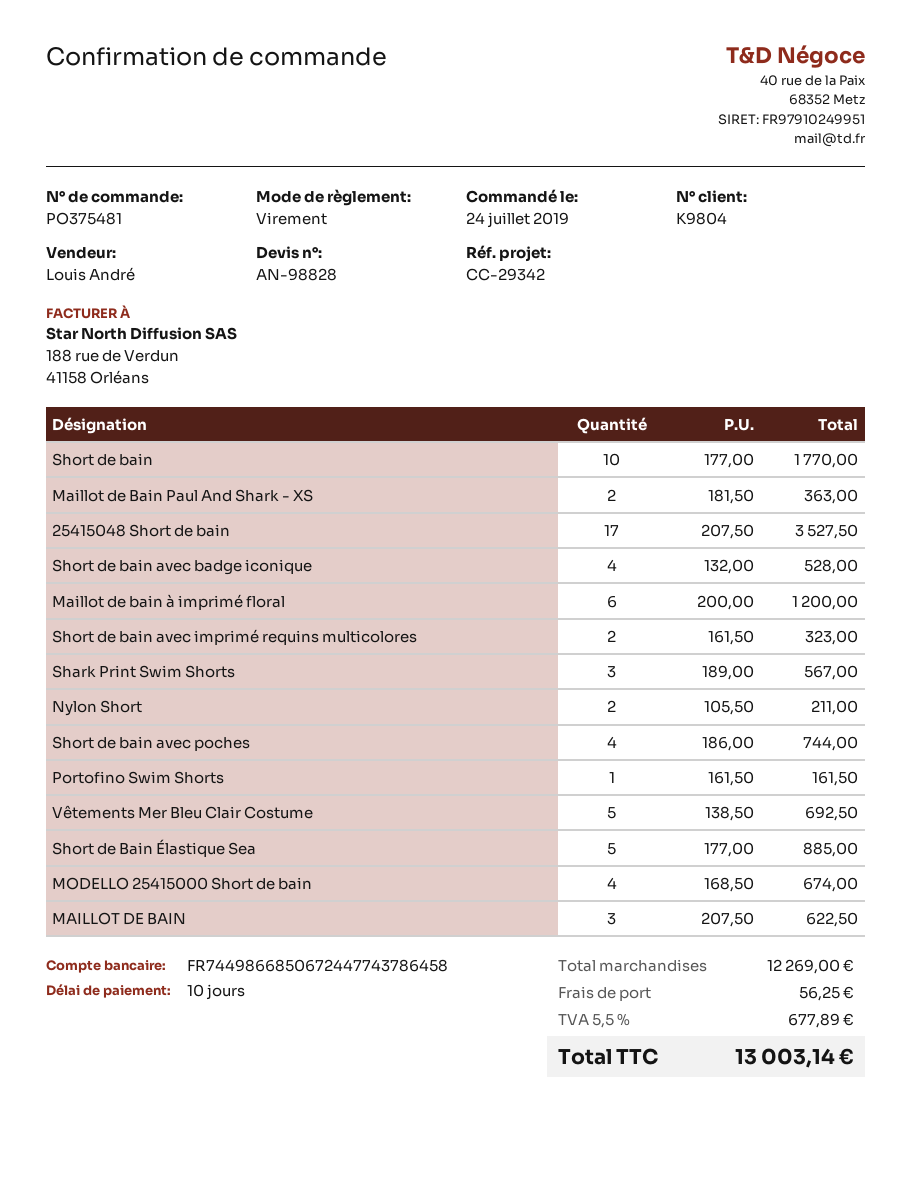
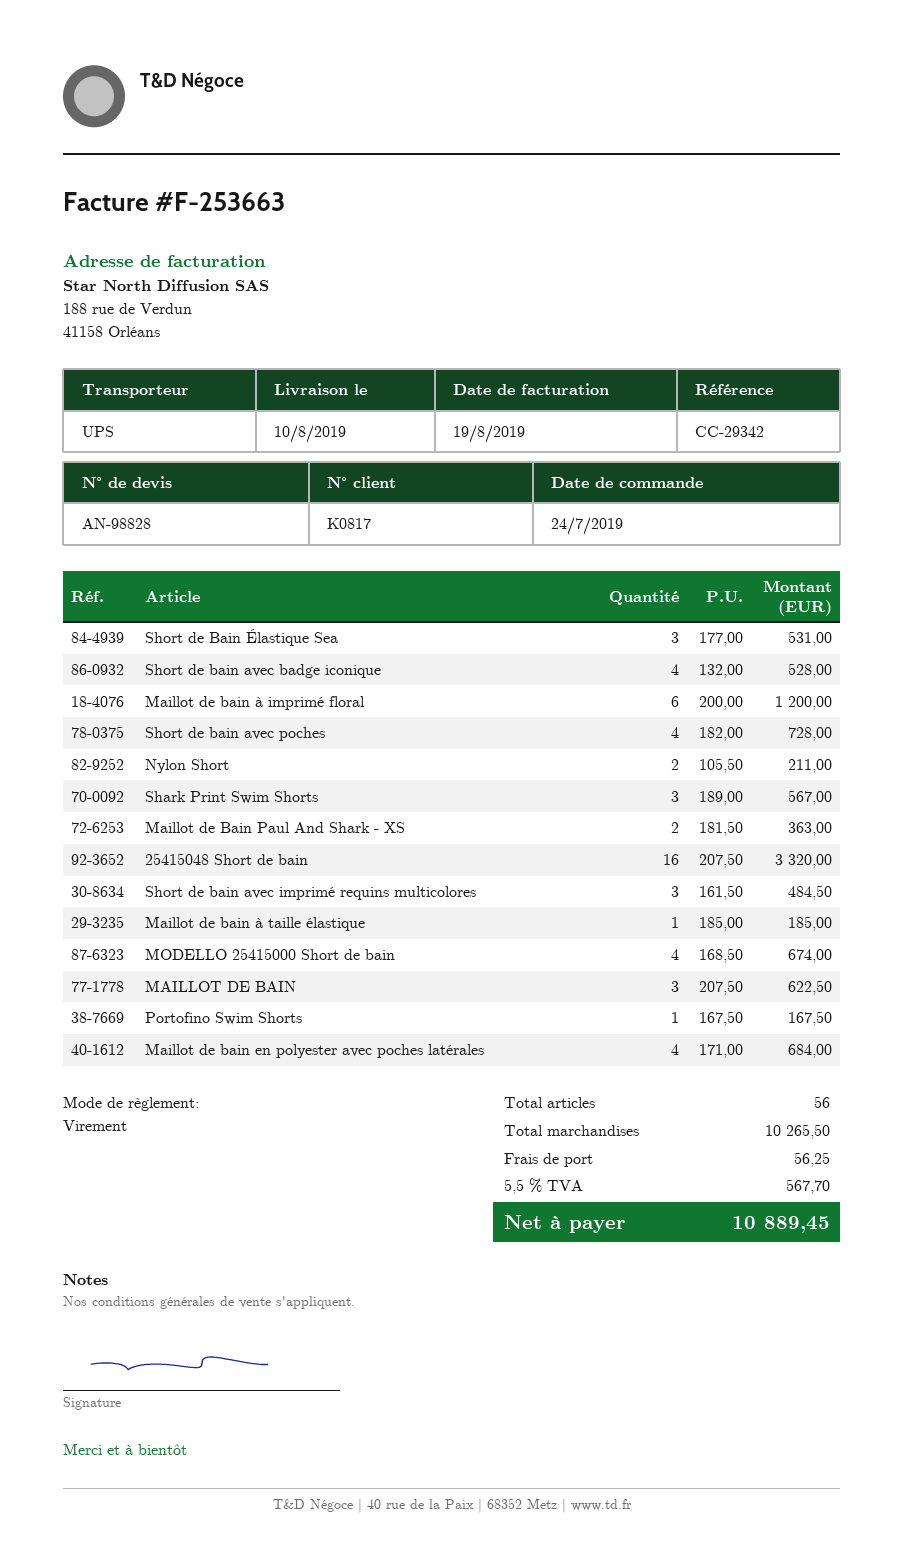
customer number: K9804 -> K0817
Short de bain: 10 x 177.00 = 1770.00 -> none
25415048 Short de bain: 17 x 207.50 = 3527.50 -> 16 x 207.50 = 3320.00
Short de bain avec imprimé requins multicolores: 2 x 161.50 = 323.00 -> 3 x 161.50 = 484.50
Short de bain avec poches: 4 x 186.00 = 744.00 -> 4 x 182.00 = 728.00
Portofino Swim Shorts: 1 x 161.50 = 161.50 -> 1 x 167.50 = 167.50
Vêtements Mer Bleu Clair Costume: 5 x 138.50 = 692.50 -> none
Short de Bain Élastique Sea: 5 x 177.00 = 885.00 -> 3 x 177.00 = 531.00
Maillot de bain à taille élastique: none -> 1 x 185.00 = 185.00
Maillot de bain en polyester avec poches latérales: none -> 4 x 171.00 = 684.00
subtotal: 12269.00 -> 10265.50
tax: 5.5% = 677.89 -> 5.5% = 567.70
total: 13003.14 -> 10889.45

